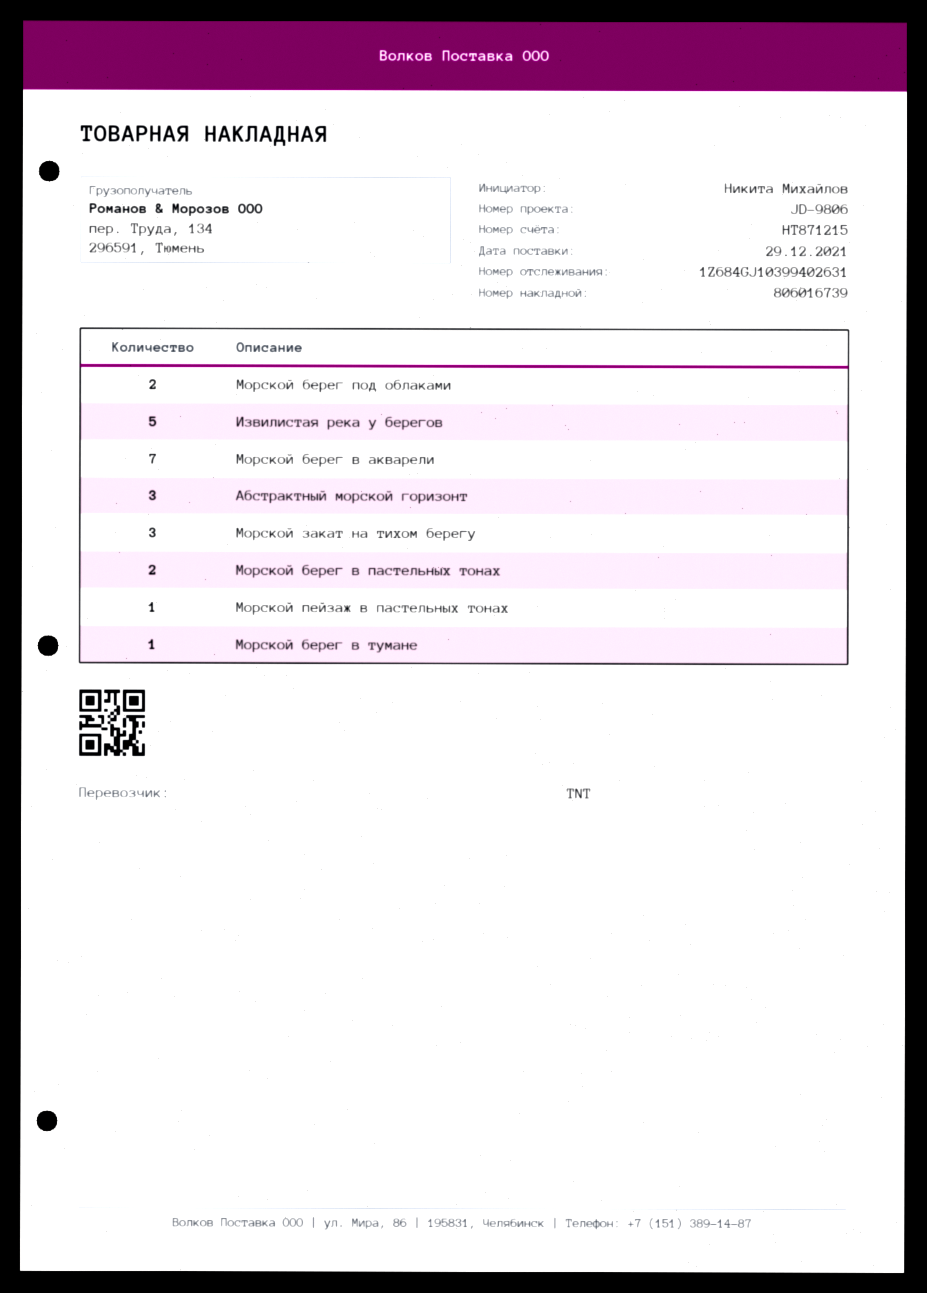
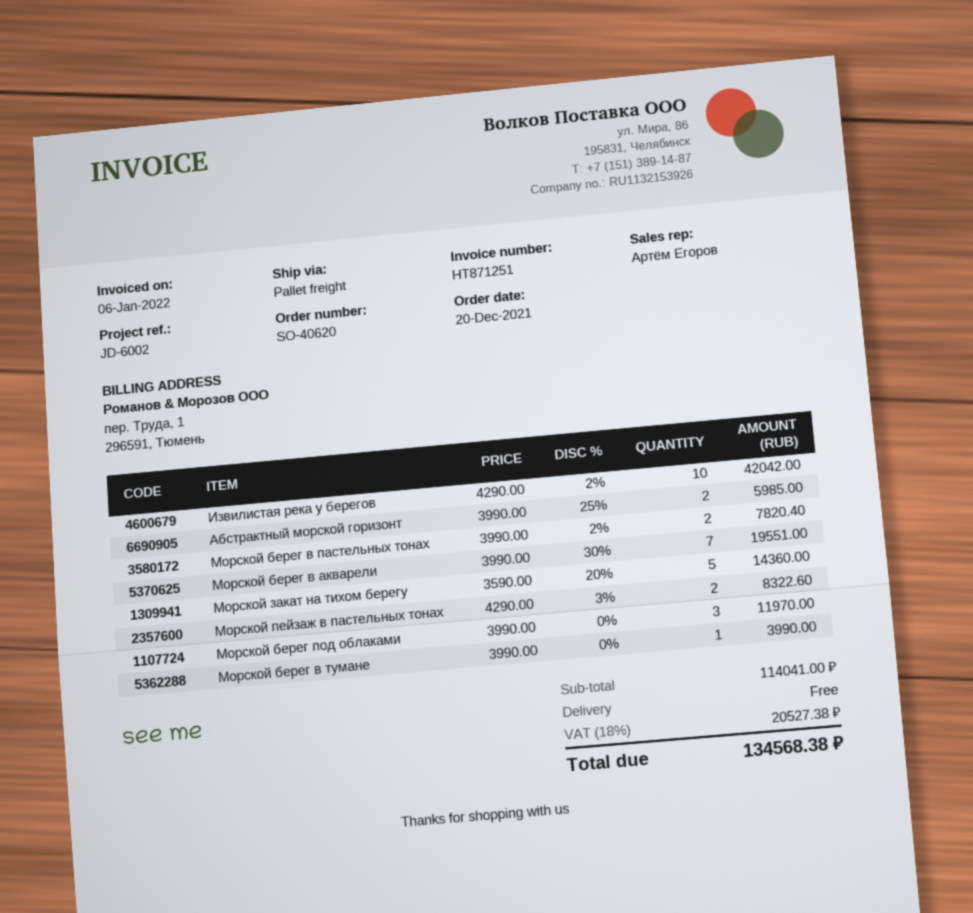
invoice number: HT871215 -> HT871251
reference: JD-9806 -> JD-6002
shipping method: TNT -> pallet freight
Морской берег под облаками: 2 -> 3
Извилистая река у берегов: 5 -> 10
Абстрактный морской горизонт: 3 -> 2
Морской закат на тихом берегу: 3 -> 5
Морской пейзаж в пастельных тонах: 1 -> 2

